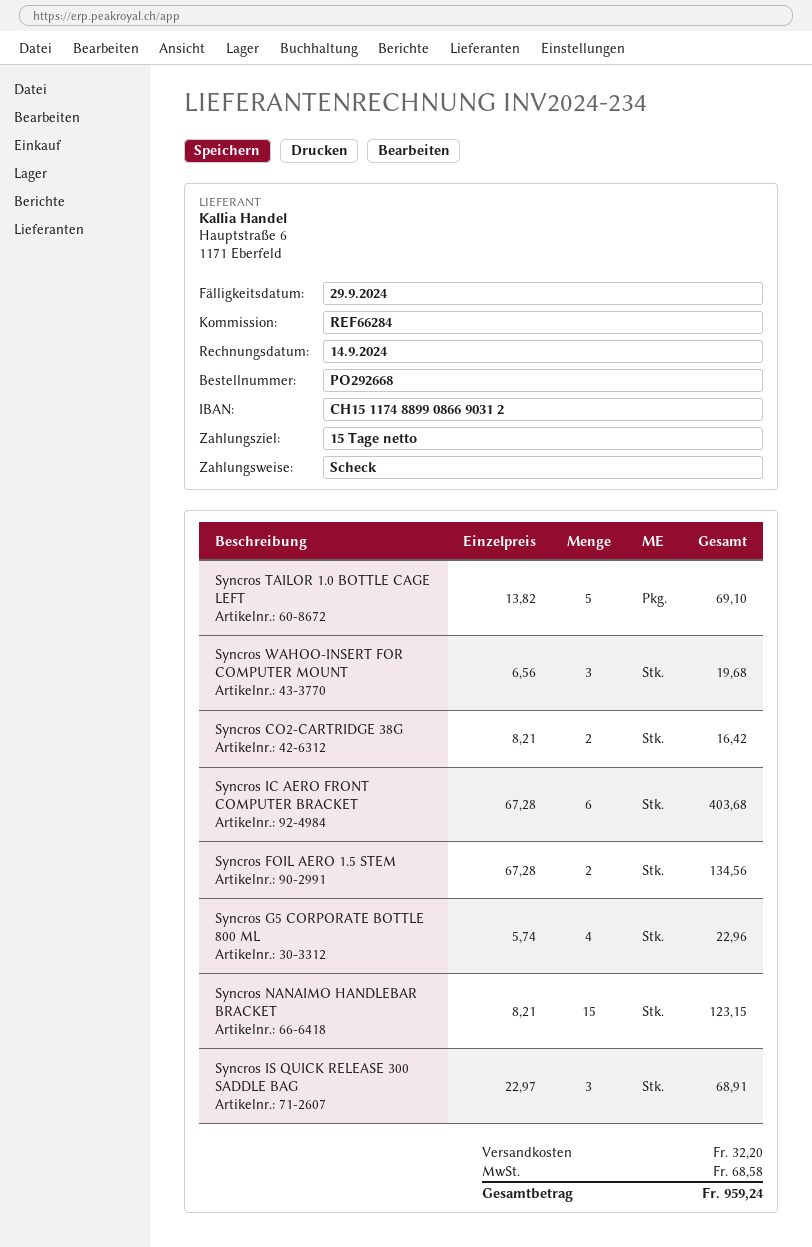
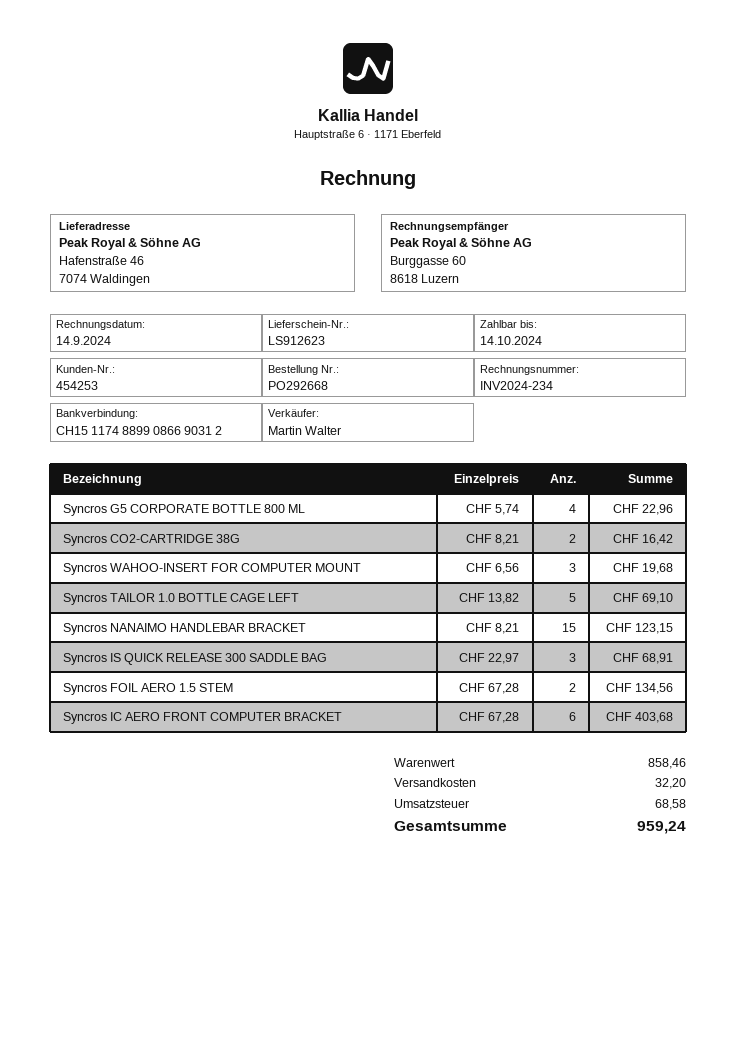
due date: 2024-09-29 -> 2024-10-14

